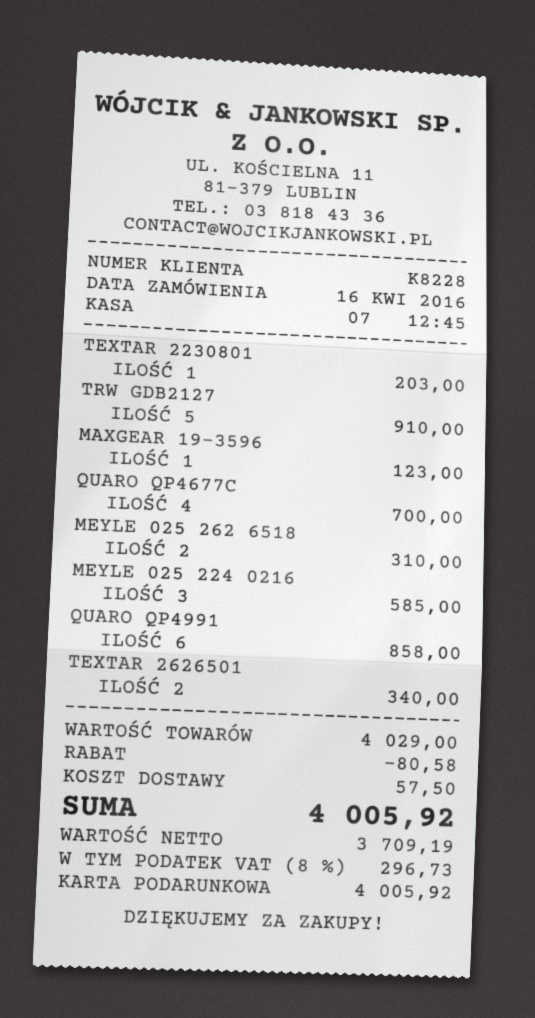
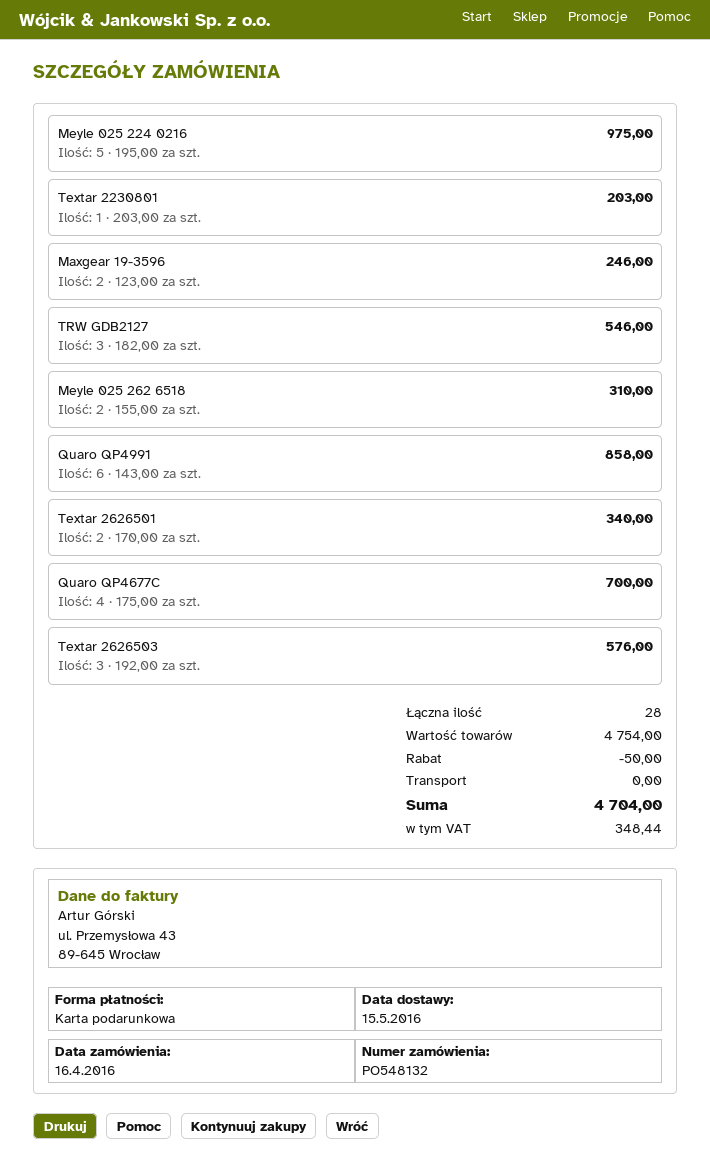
TRW GDB2127: 5 for 910.00 -> 3 for 546.00
MAXGEAR 19-3596: 1 for 123.00 -> 2 for 246.00
MEYLE 025 224 0216: 3 for 585.00 -> 5 for 975.00
Textar 2626503: none -> 3 for 576.00
subtotal: 4029.00 -> 4754.00
discount: 80.58 -> 50.00
shipping: 57.50 -> 0.00
tax: 296.73 -> 348.44
total: 4005.92 -> 4704.00

